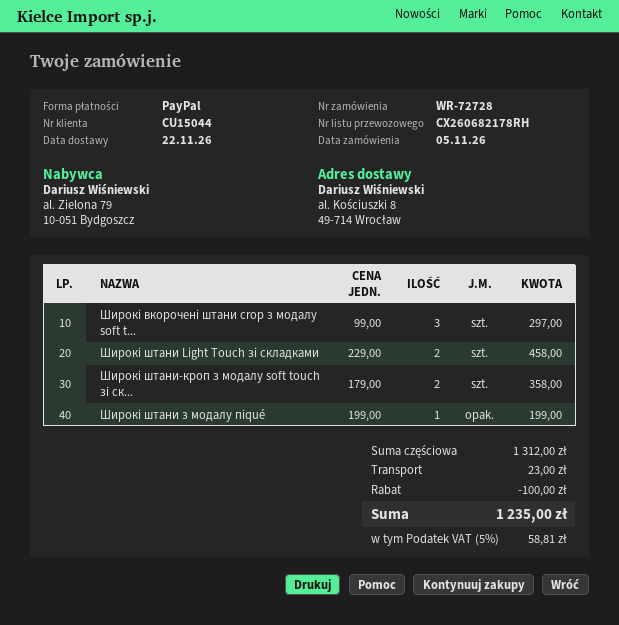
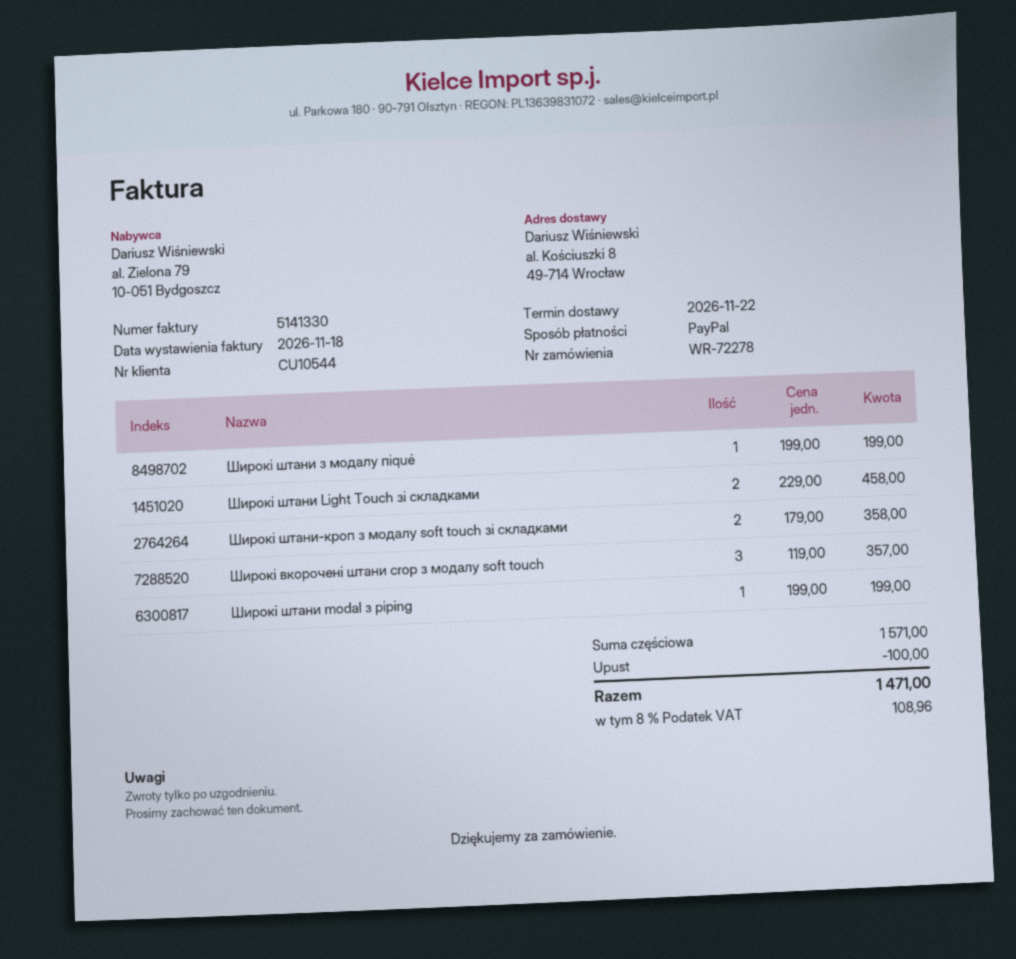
order number: WR-72728 -> WR-72278
customer number: CU15044 -> CU10544
Широкі вкорочені штани crop з модалу soft t...: 3 x 99.00 = 297.00 -> 3 x 119.00 = 357.00
Широкі штани modal з piping: none -> 1 x 199.00 = 199.00
subtotal: 1312.00 -> 1571.00
shipping: 23.00 -> none
tax: 5% = 58.81 -> 8% = 108.96
total: 1235.00 -> 1471.00

